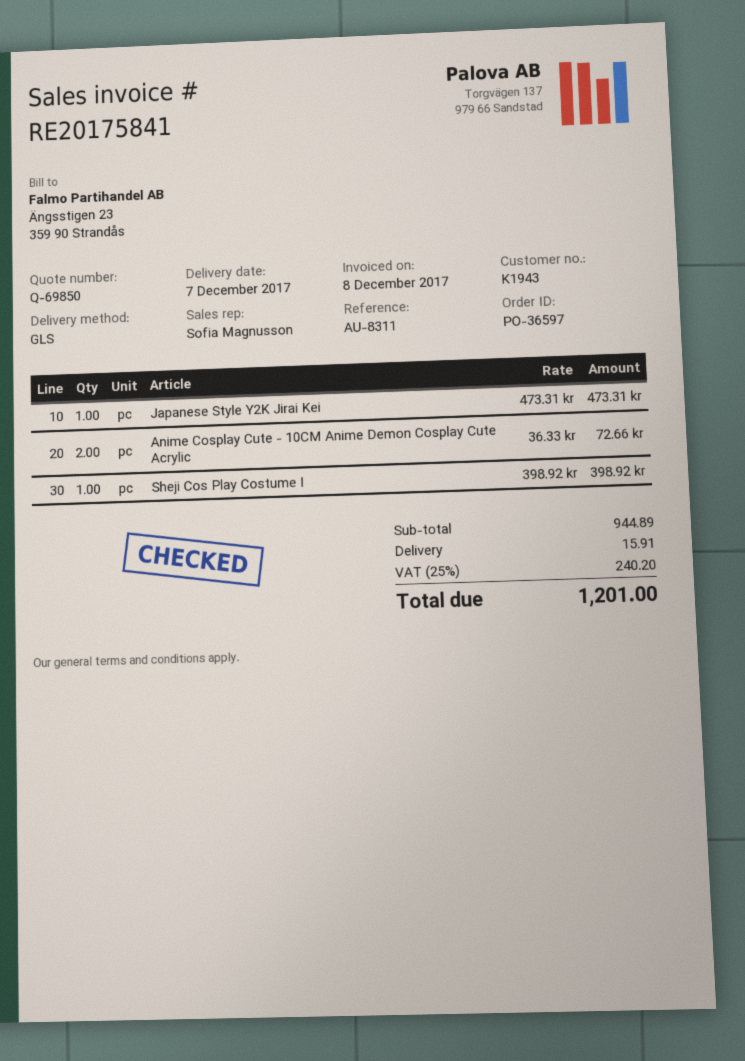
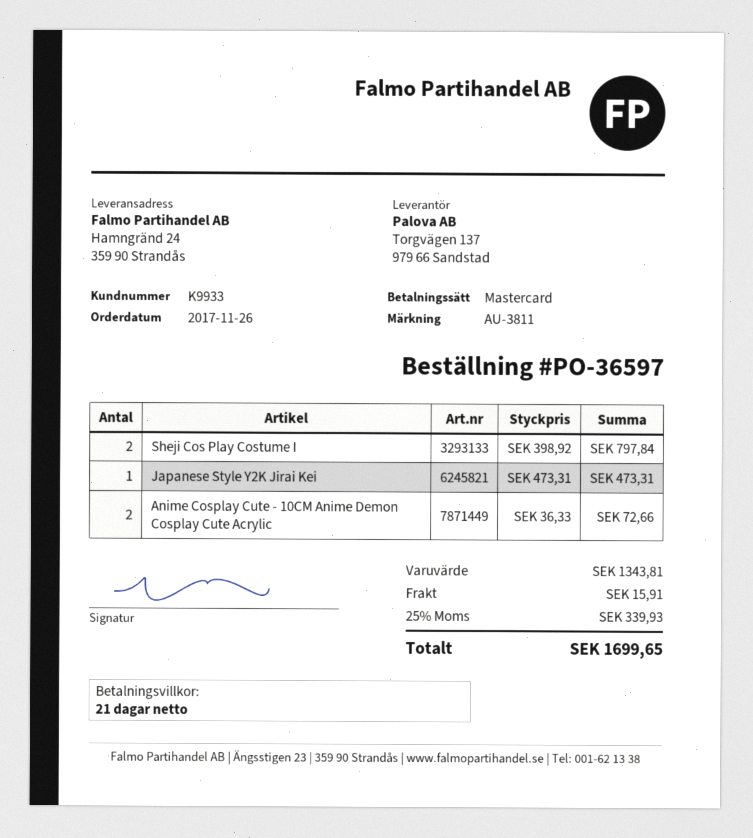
customer number: K1943 -> K9933
reference: AU-8311 -> AU-3811
Sheji Cos Play Costume I: 1 x 398.92 = 398.92 -> 2 x 398.92 = 797.84
subtotal: 944.89 -> 1343.81
tax: 25% = 240.20 -> 25% = 339.93
total: 1201.00 -> 1699.65

